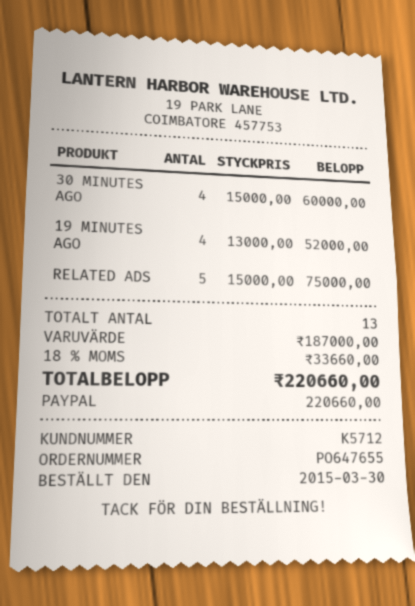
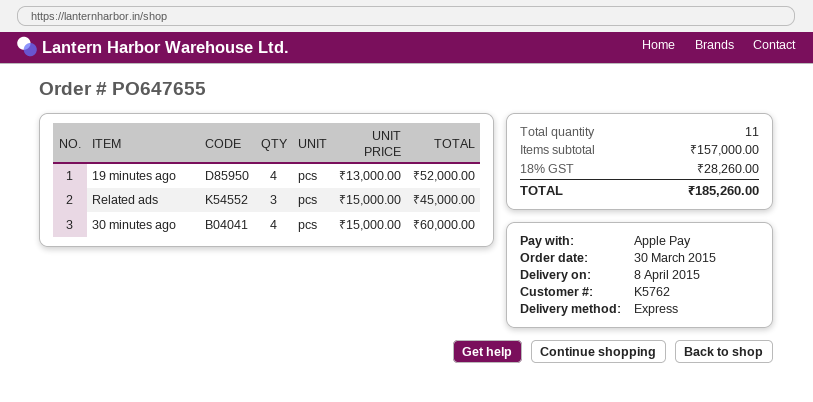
customer number: K5712 -> K5762
payment method: PayPal -> Apple Pay
RELATED ADS: 5 x 15000.00 = 75000.00 -> 3 x 15000.00 = 45000.00
total quantity: 13 -> 11
subtotal: 187000.00 -> 157000.00
tax: 18% = 33660.00 -> 18% = 28260.00
total: 220660.00 -> 185260.00

